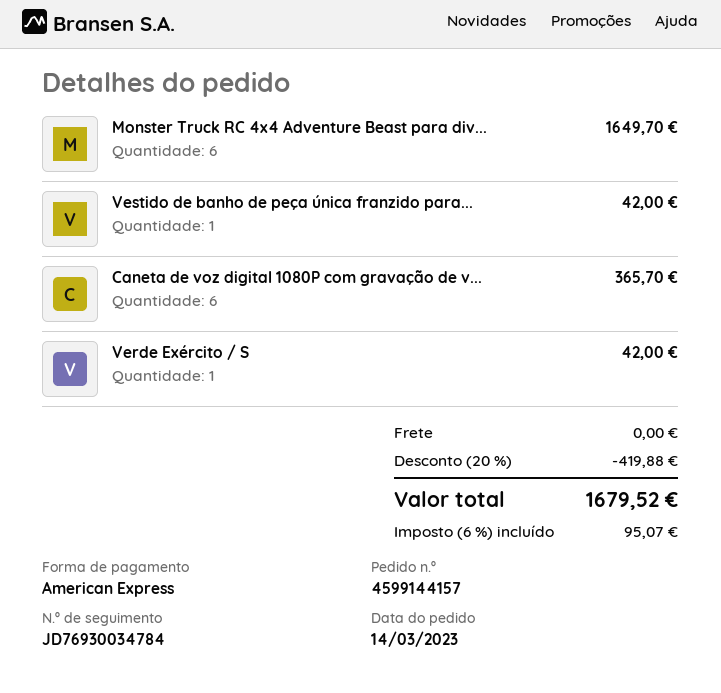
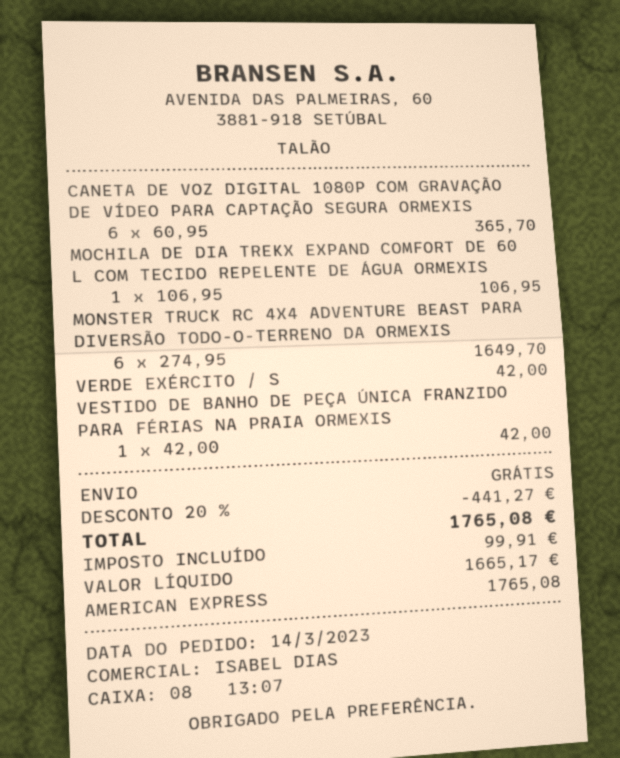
MOCHILA DE DIA TREKX EXPAND COMFORT DE 60 L COM TECIDO REPELENTE DE ÁGUA ORMEXIS: none -> 1 for 106.95
discount: 20% = 419.88 -> 20% = 441.27
tax: 95.07 -> 99.91
total: 1679.52 -> 1765.08

